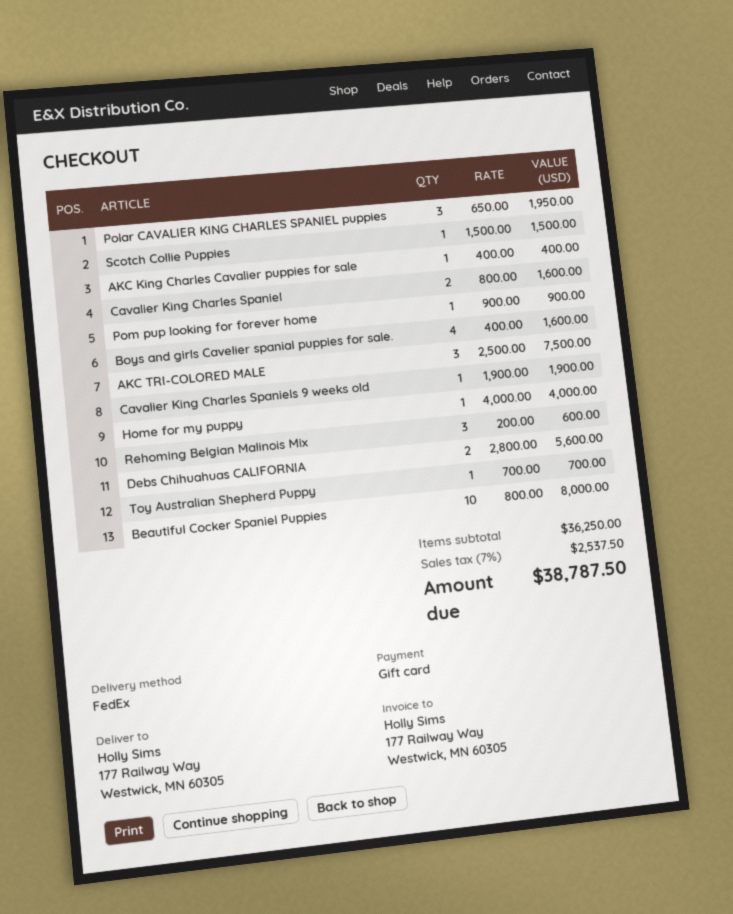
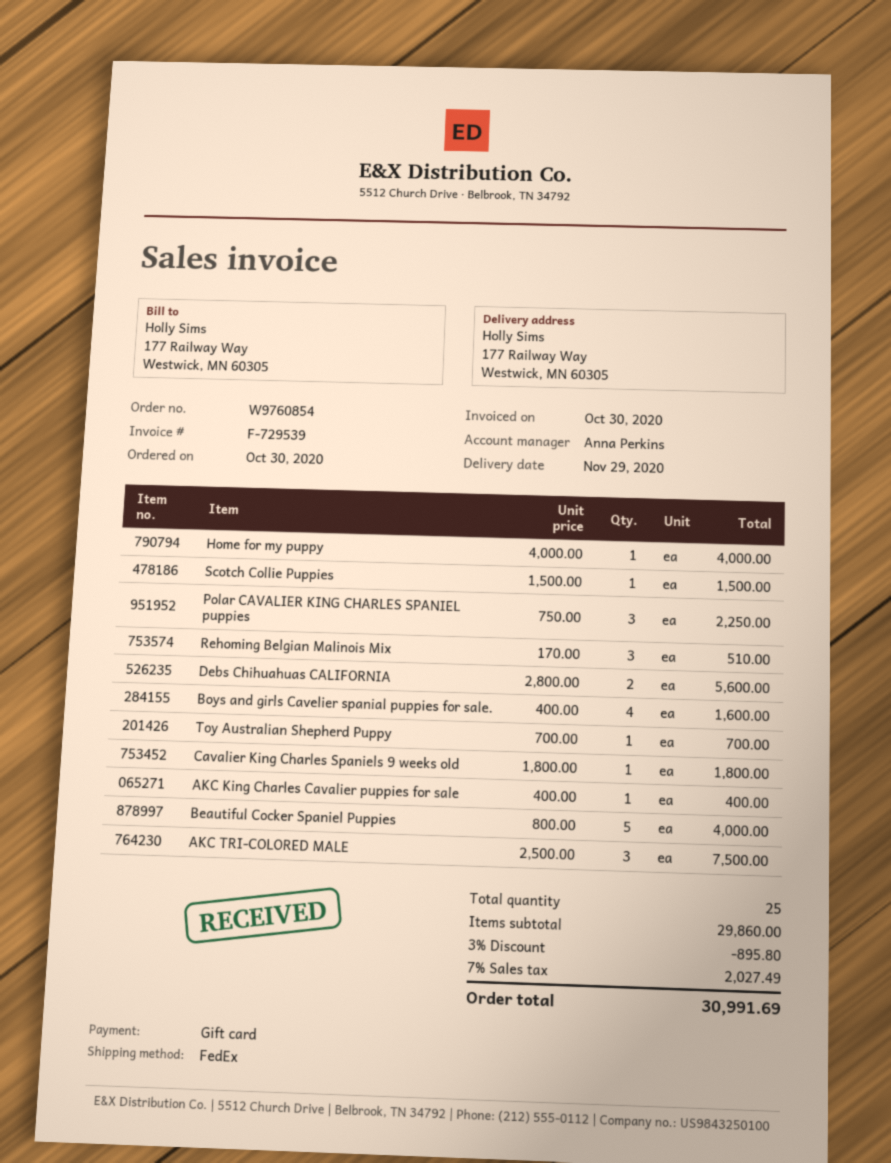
Polar CAVALIER KING CHARLES SPANIEL puppies: 3 x 650.00 = 1950.00 -> 3 x 750.00 = 2250.00
Cavalier King Charles Spaniel: 2 x 800.00 = 1600.00 -> none
Pom pup looking for forever home: 1 x 900.00 = 900.00 -> none
Cavalier King Charles Spaniels 9 weeks old: 1 x 1900.00 = 1900.00 -> 1 x 1800.00 = 1800.00
Rehoming Belgian Malinois Mix: 3 x 200.00 = 600.00 -> 3 x 170.00 = 510.00
Beautiful Cocker Spaniel Puppies: 10 x 800.00 = 8000.00 -> 5 x 800.00 = 4000.00
subtotal: 36250.00 -> 29860.00
discount: none -> 3% = 895.80
tax: 7% = 2537.50 -> 7% = 2027.49
total: 38787.50 -> 30991.69

